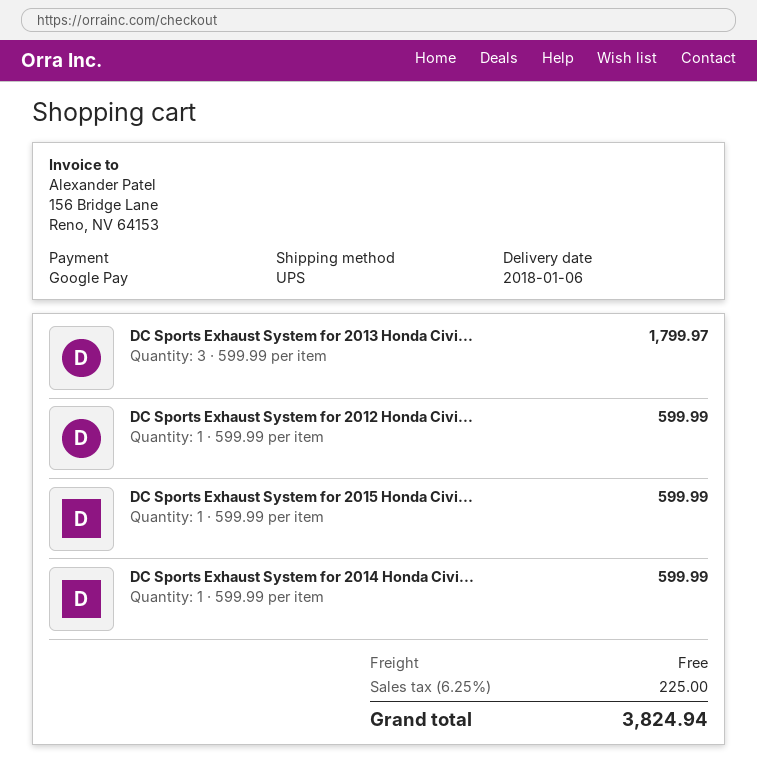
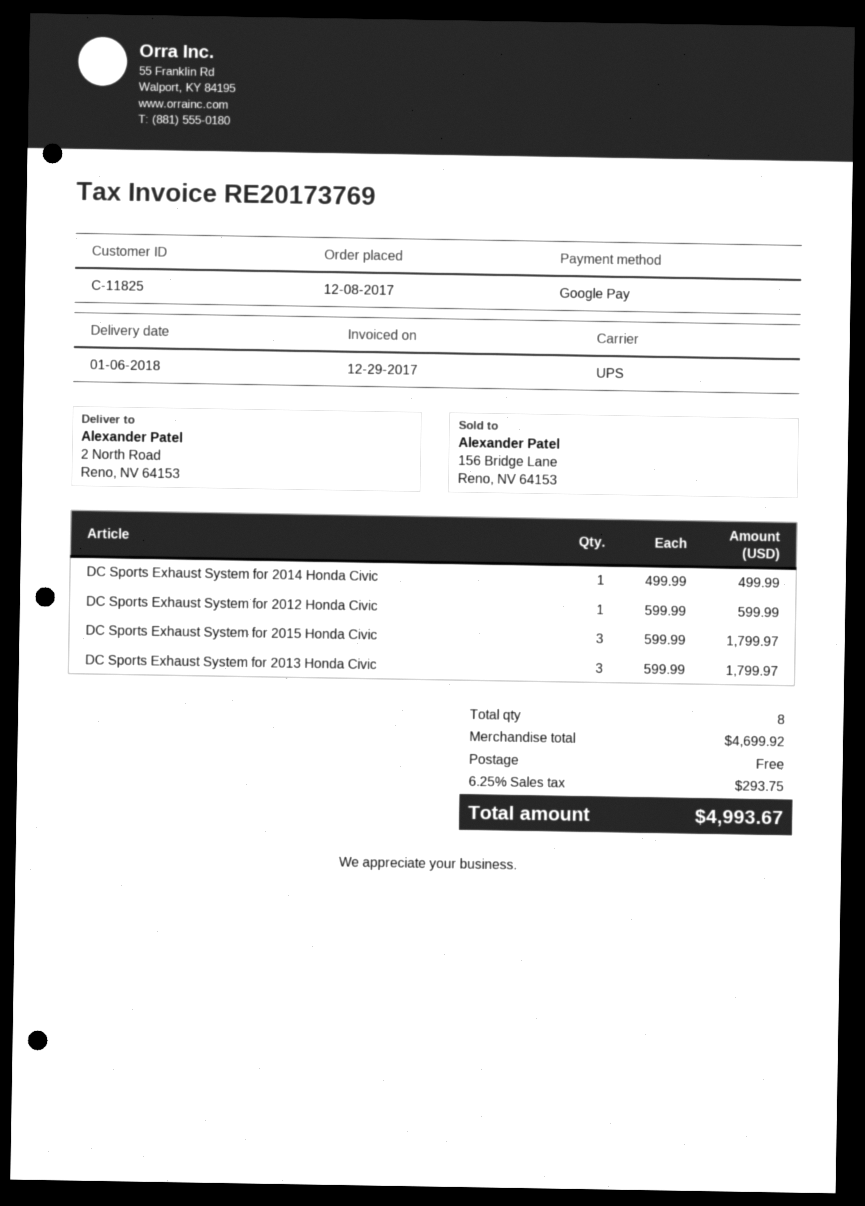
DC Sports Exhaust System for 2015 Honda Civi...: 1 x 599.99 = 599.99 -> 3 x 599.99 = 1799.97
DC Sports Exhaust System for 2014 Honda Civi...: 1 x 599.99 = 599.99 -> 1 x 499.99 = 499.99
tax: 6.25% = 225.00 -> 6.25% = 293.75
total: 3824.94 -> 4993.67

